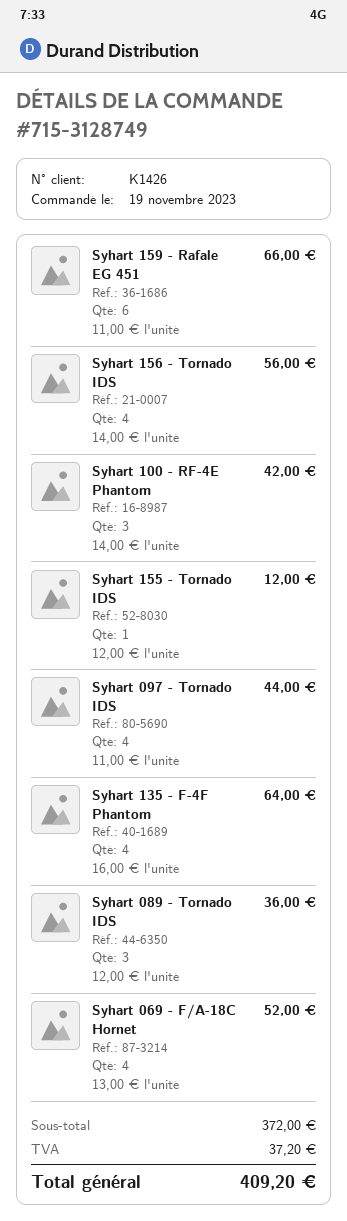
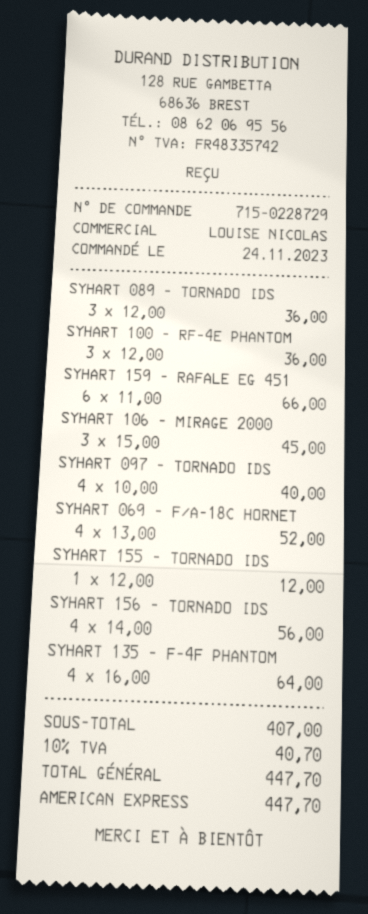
order number: 715-3128749 -> 715-0228729
order date: 2023-11-19 -> 2023-11-24
Syhart 100 - RF-4E Phantom: 3 x 14.00 = 42.00 -> 3 x 12.00 = 36.00
Syhart 097 - Tornado IDS: 4 x 11.00 = 44.00 -> 4 x 10.00 = 40.00
SYHART 106 - MIRAGE 2000: none -> 3 x 15.00 = 45.00
subtotal: 372.00 -> 407.00
tax: 37.20 -> 40.70
total: 409.20 -> 447.70

